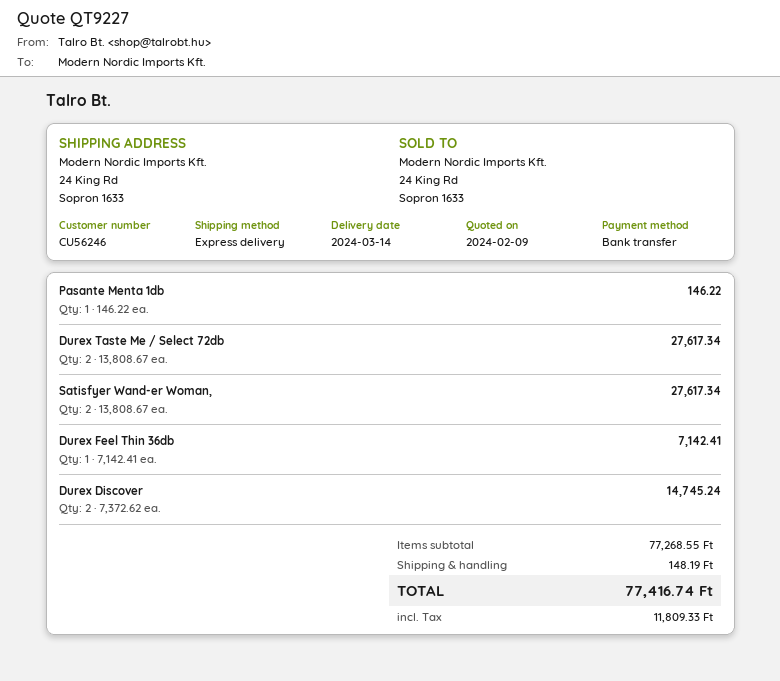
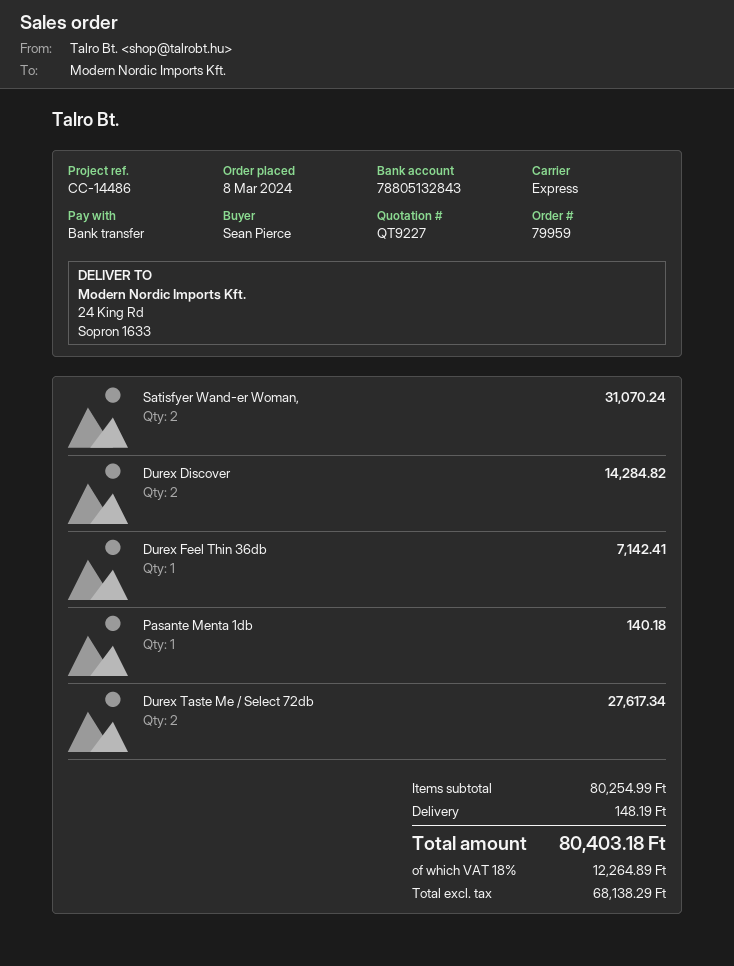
Pasante Menta 1db: 1 for 146.22 -> 1 for 140.18
Satisfyer Wand-er Woman,: 2 for 27617.34 -> 2 for 31070.24
Durex Discover: 2 for 14745.24 -> 2 for 14284.82
subtotal: 77268.55 -> 80254.99
tax: 11809.33 -> 12264.89
total: 77416.74 -> 80403.18

